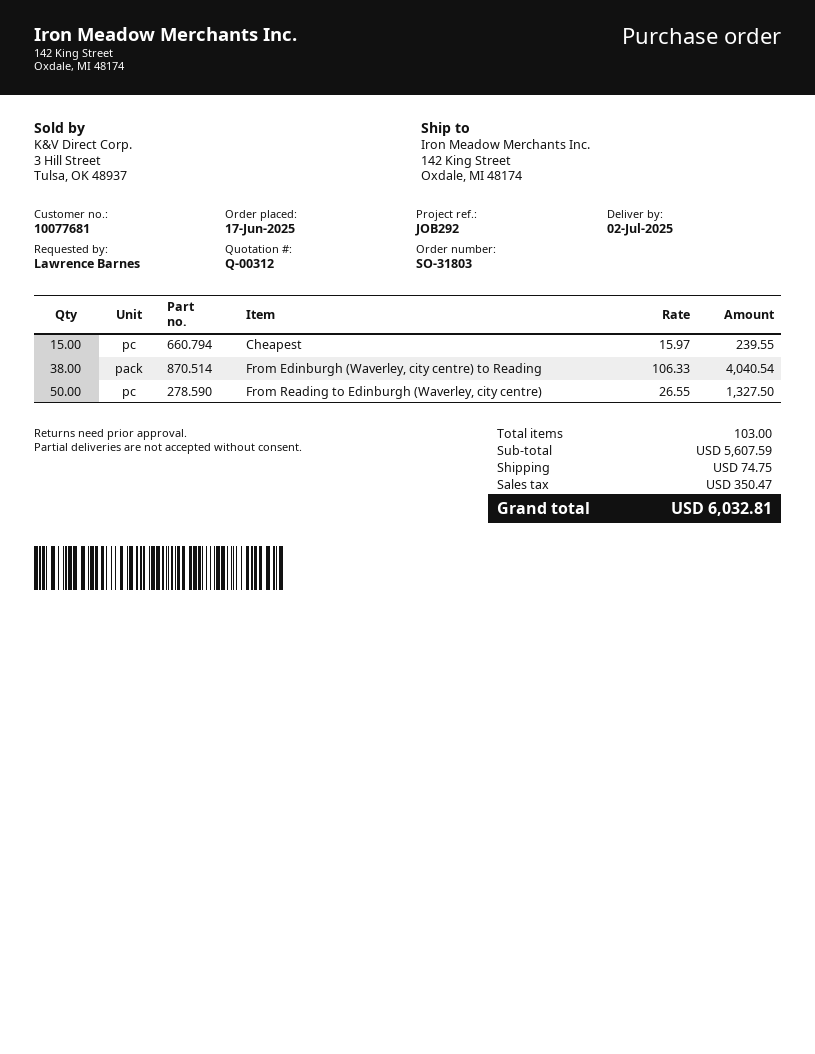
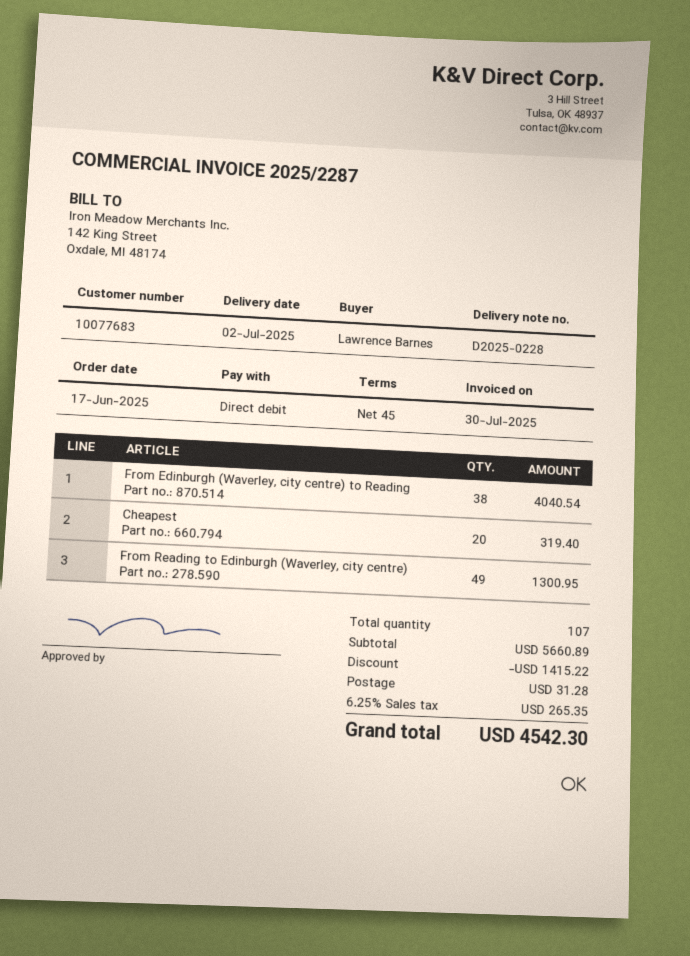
customer number: 10077681 -> 10077683
Cheapest: 15 for 239.55 -> 20 for 319.40
From Reading to Edinburgh (Waverley, city centre): 50 for 1327.50 -> 49 for 1300.95
total quantity: 103 -> 107
subtotal: 5607.59 -> 5660.89
discount: none -> 1415.22
shipping: 74.75 -> 31.28
tax: 350.47 -> 265.35
total: 6032.81 -> 4542.30

